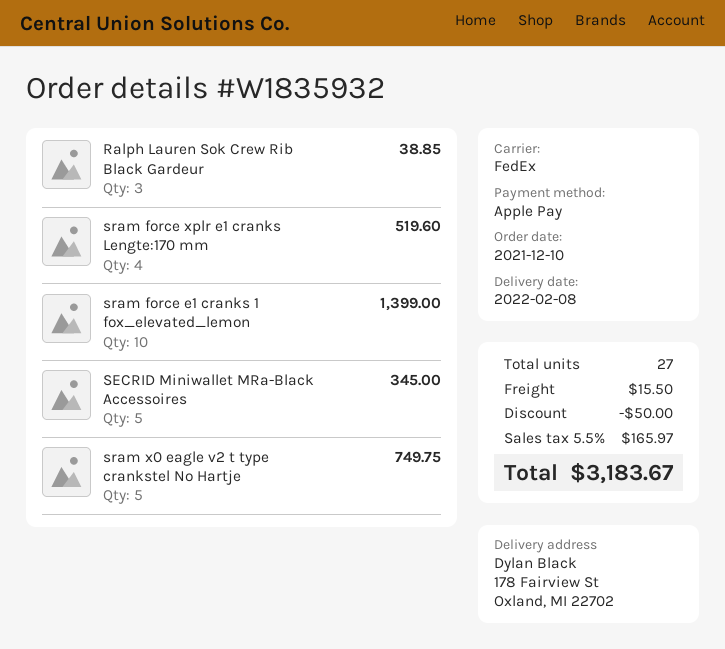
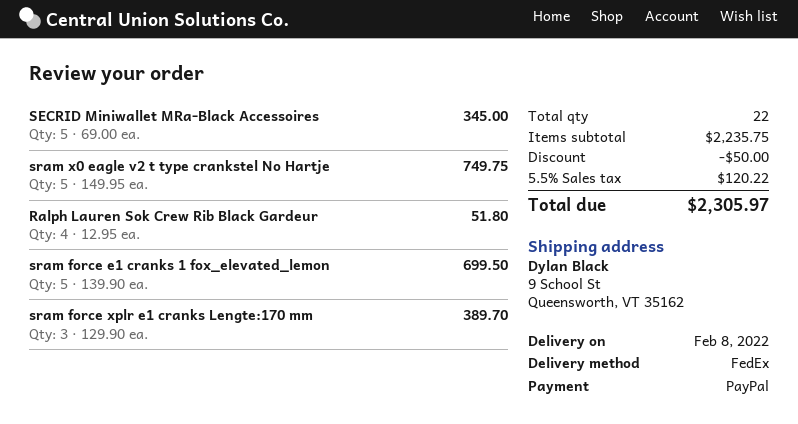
payment method: Apple Pay -> PayPal
ship to: 178 Fairview St, Oxland, MI 22702 -> 9 School St, Queensworth, VT 35162
Ralph Lauren Sok Crew Rib Black Gardeur: 3 for 38.85 -> 4 for 51.80
sram force xplr e1 cranks Lengte:170 mm: 4 for 519.60 -> 3 for 389.70
sram force e1 cranks 1 fox_elevated_lemon: 10 for 1399.00 -> 5 for 699.50
total quantity: 27 -> 22
shipping: 15.50 -> none
tax: 5.5% = 165.97 -> 5.5% = 120.22
total: 3183.67 -> 2305.97

